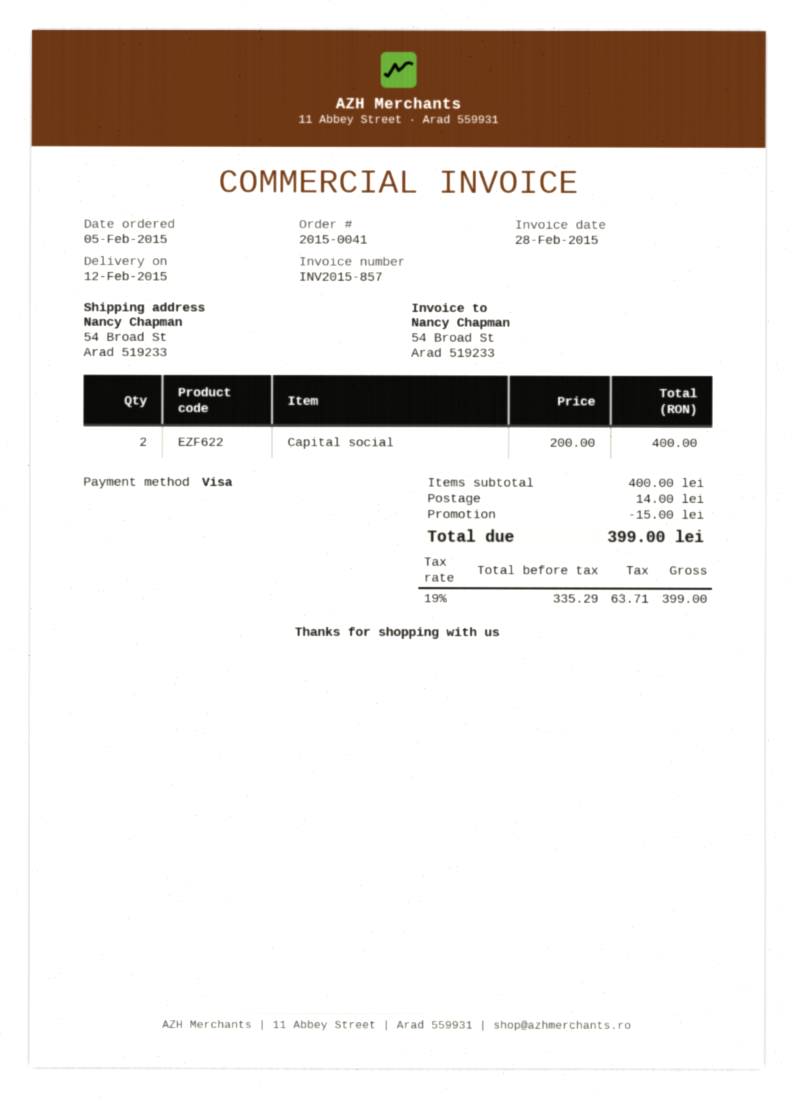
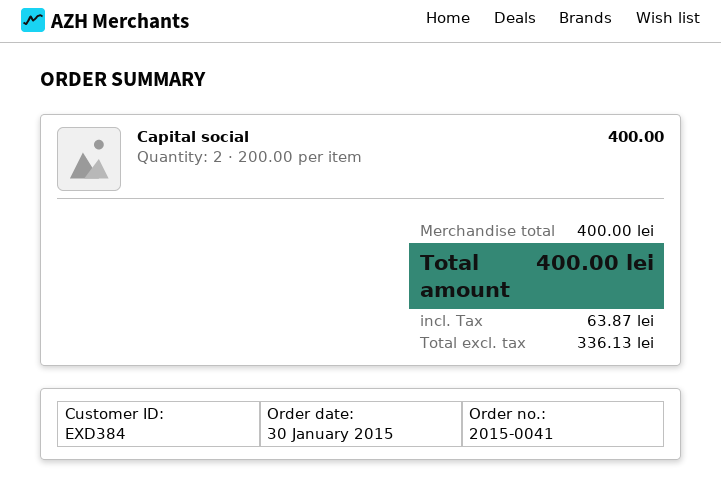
order date: 2015-02-05 -> 2015-01-30
discount: 15.00 -> none
shipping: 14.00 -> none
net: 335.29 -> 336.13
tax: 63.71 -> 63.87
total: 399.00 -> 400.00

